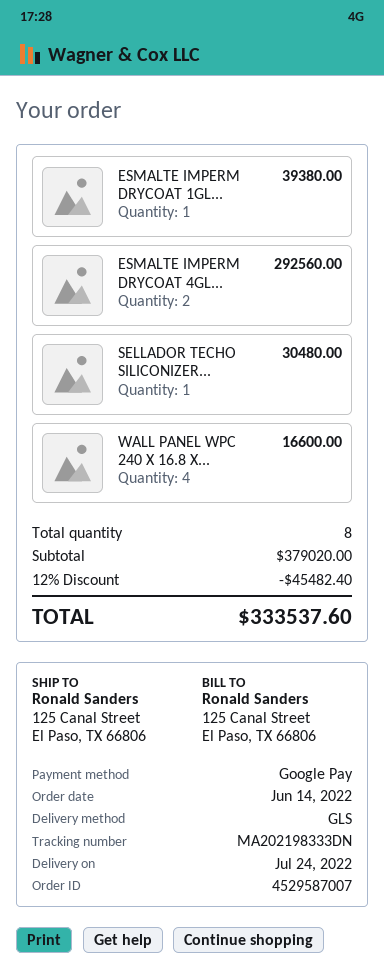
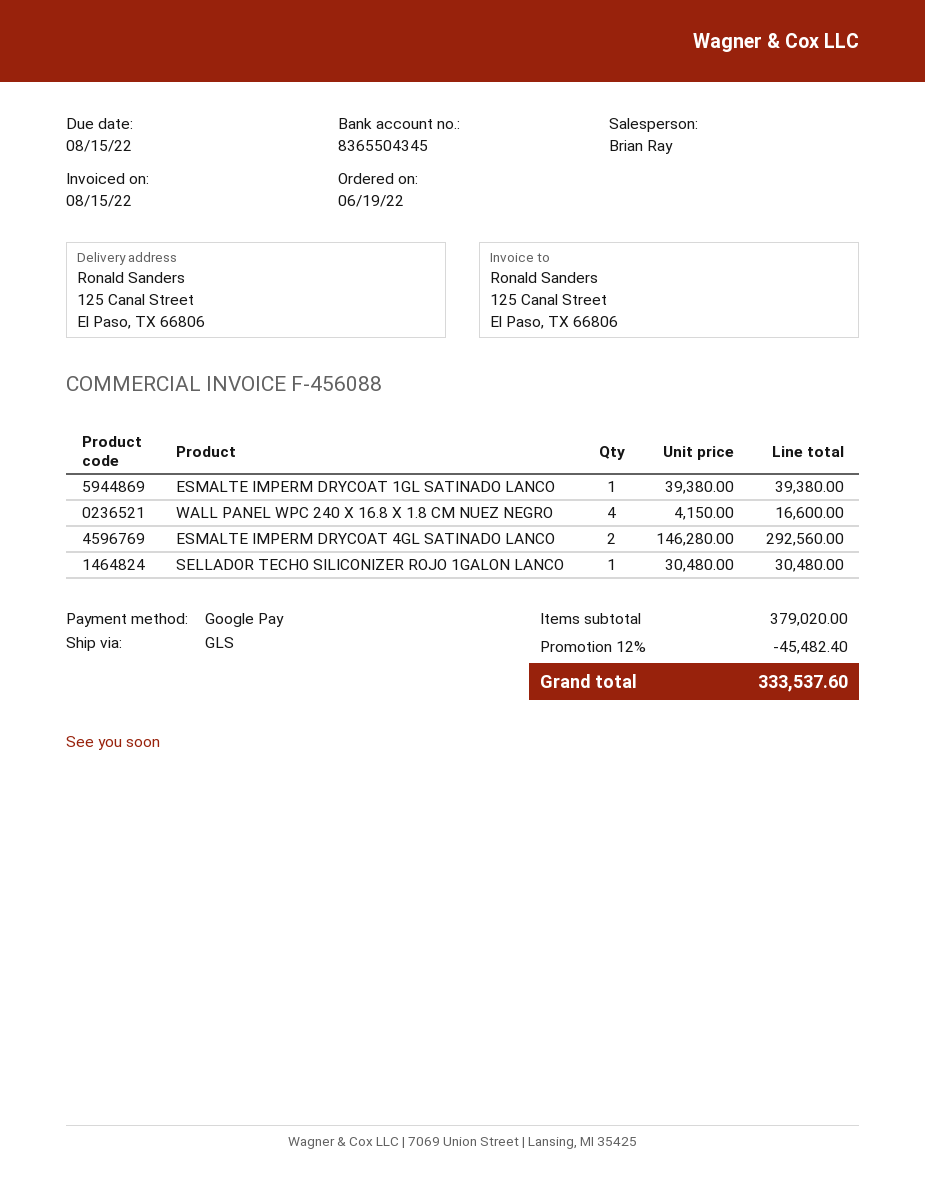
order date: 2022-06-14 -> 2022-06-19

